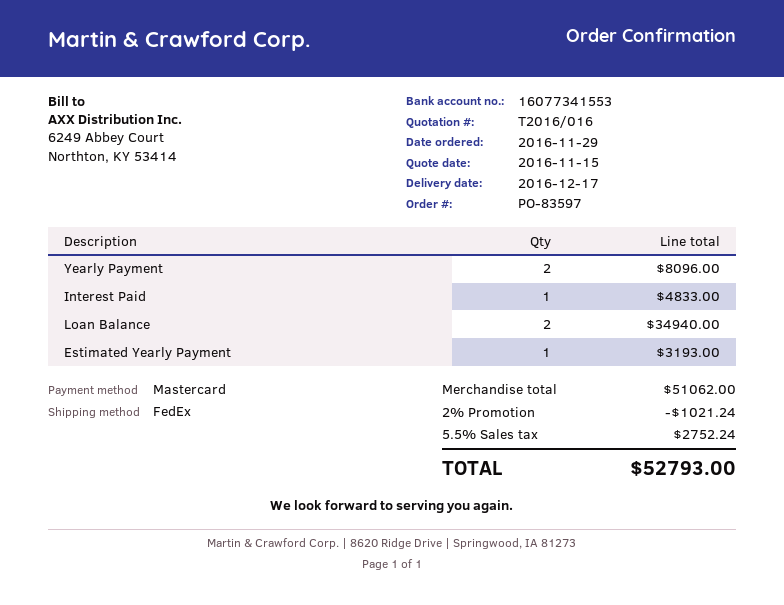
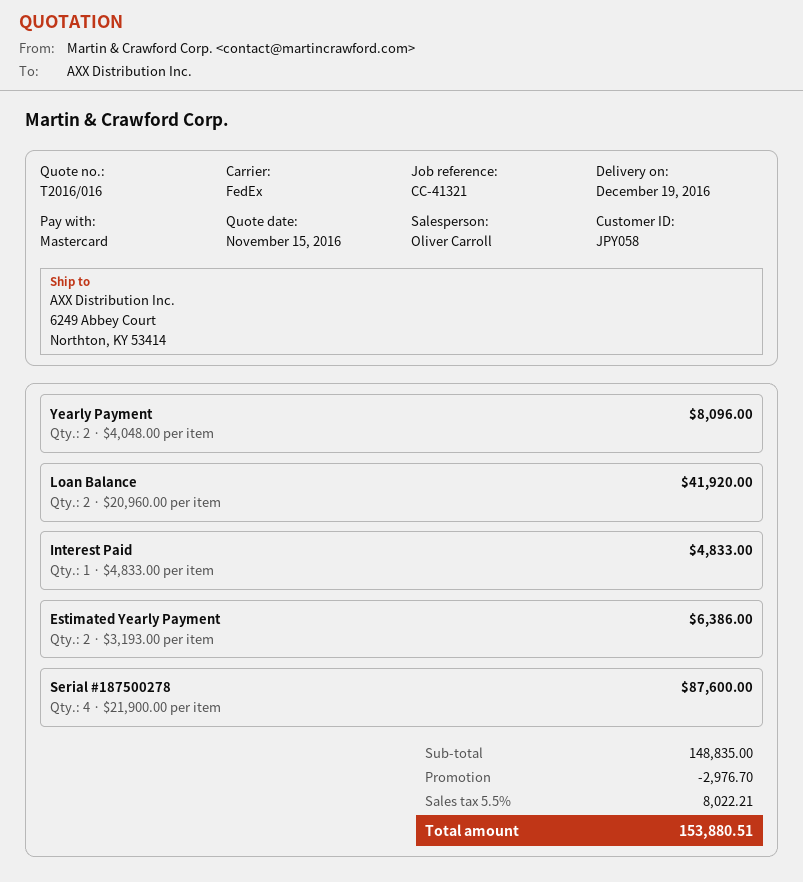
delivery date: 2016-12-17 -> 2016-12-19
Loan Balance: 2 for 34940.00 -> 2 for 41920.00
Estimated Yearly Payment: 1 for 3193.00 -> 2 for 6386.00
Serial #187500278: none -> 4 for 87600.00
subtotal: 51062.00 -> 148835.00
discount: 1021.24 -> 2976.70
tax: 5.5% = 2752.24 -> 5.5% = 8022.21
total: 52793.00 -> 153880.51

